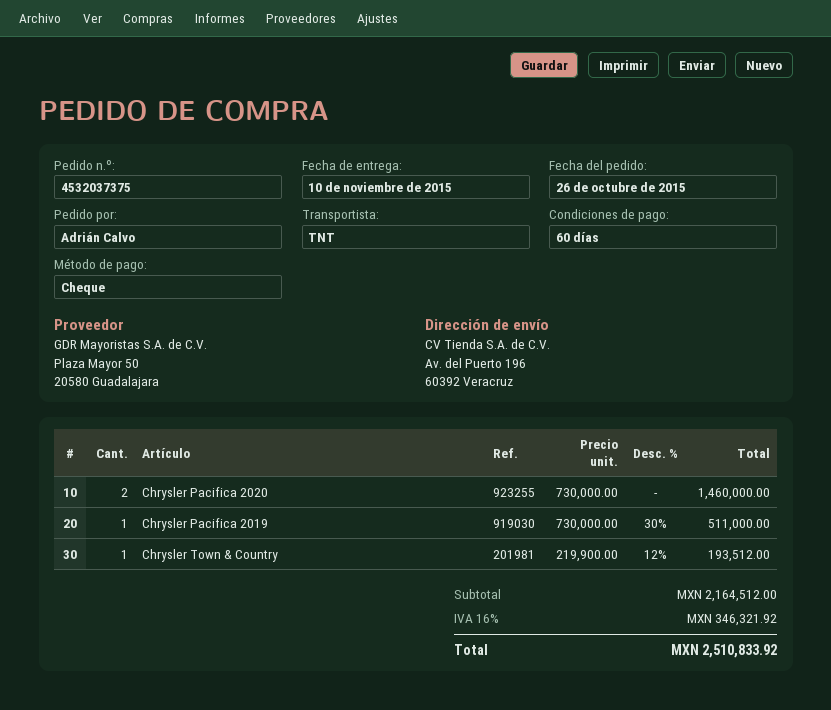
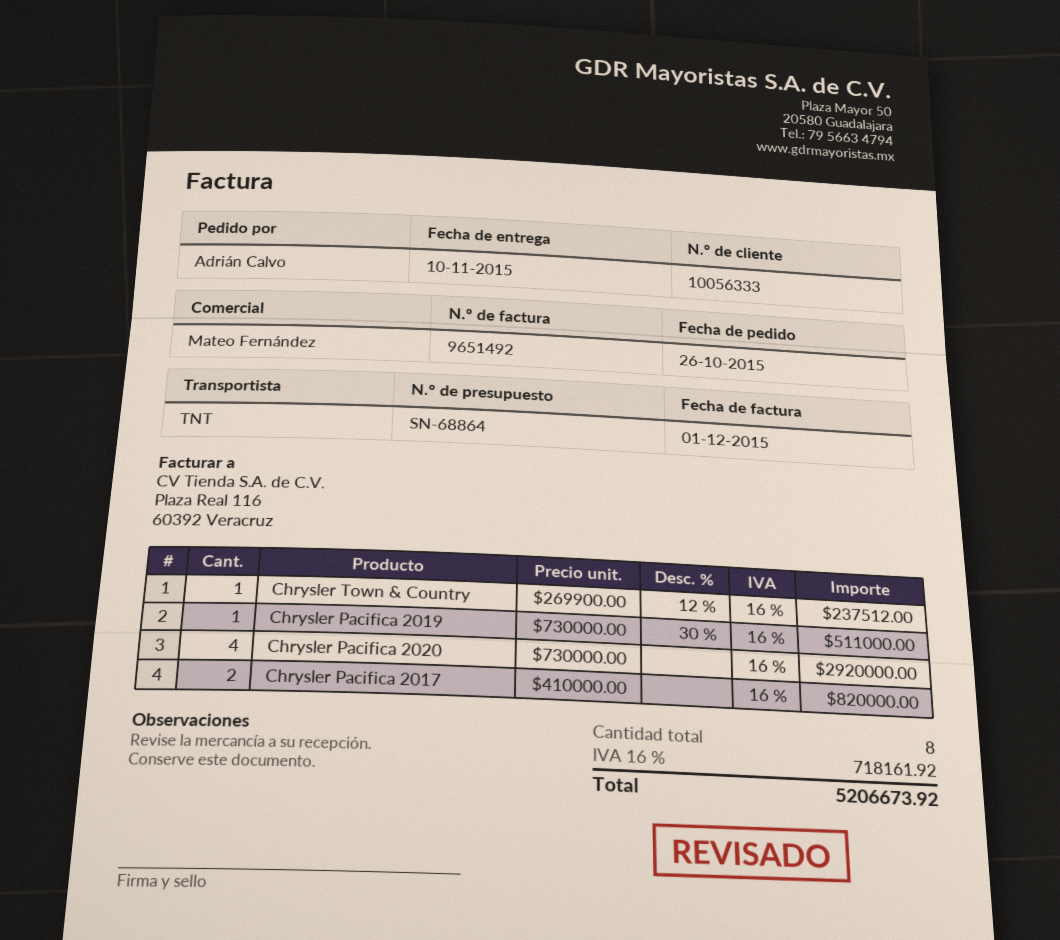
Chrysler Pacifica 2020: 2 x 730000.00 = 1460000.00 -> 4 x 730000.00 = 2920000.00
Chrysler Town & Country: 1 x 219900.00 - 12% = 193512.00 -> 1 x 269900.00 - 12% = 237512.00
Chrysler Pacifica 2017: none -> 2 x 410000.00 = 820000.00
tax: 16% = 346321.92 -> 16% = 718161.92
total: 2510833.92 -> 5206673.92

